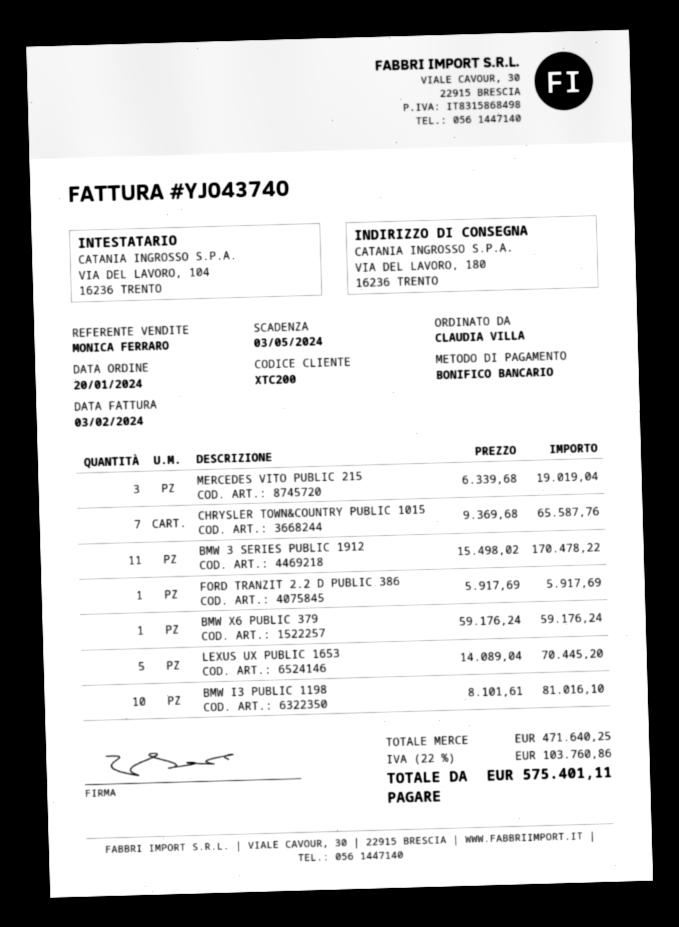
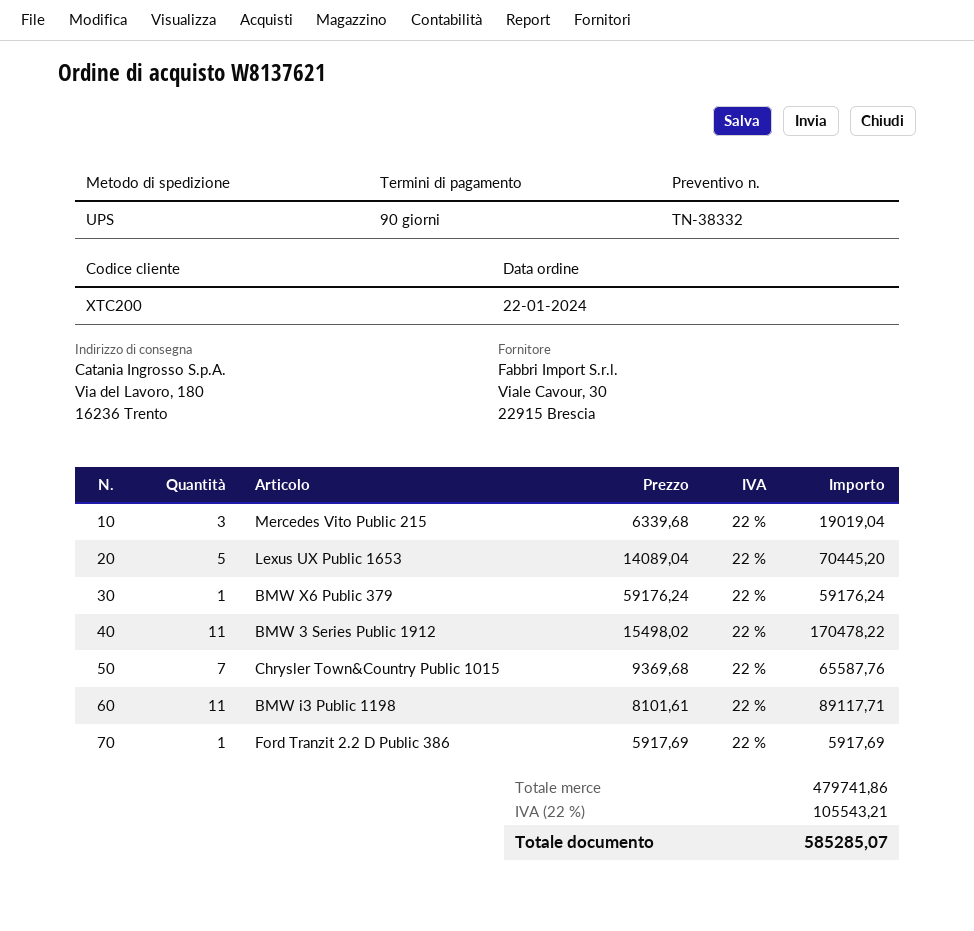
order date: 2024-01-20 -> 2024-01-22
BMW I3 PUBLIC 1198: 10 x 8101.61 = 81016.10 -> 11 x 8101.61 = 89117.71
subtotal: 471640.25 -> 479741.86
tax: 22% = 103760.86 -> 22% = 105543.21
total: 575401.11 -> 585285.07

